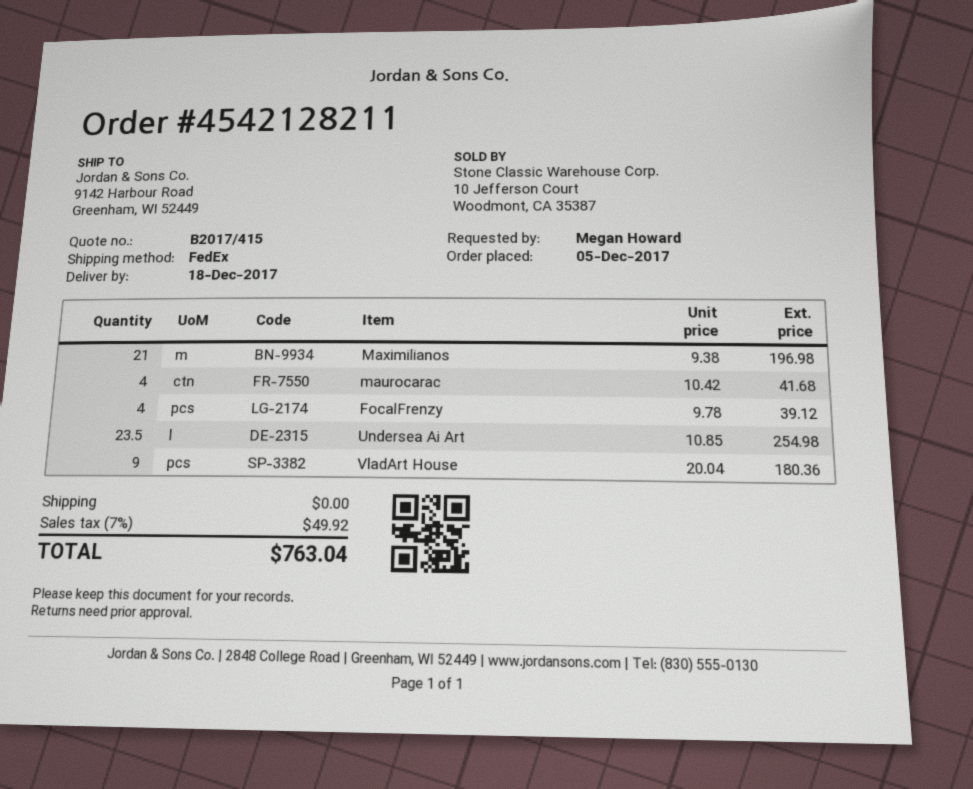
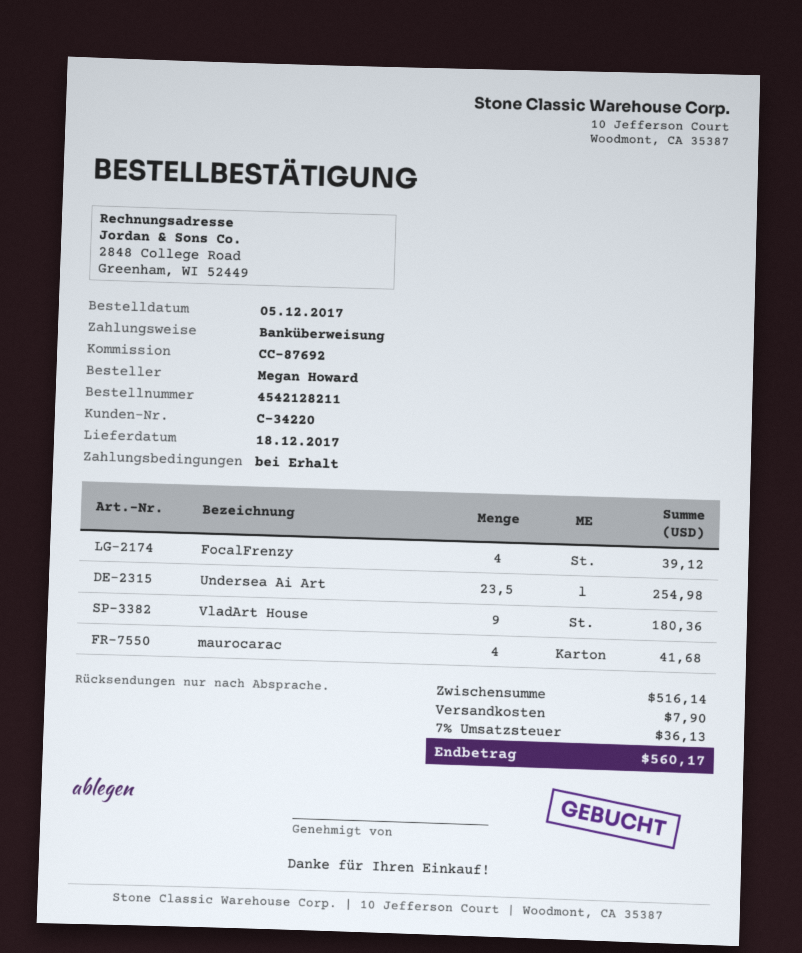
Maximilianos: 21 for 196.98 -> none
shipping: 0.00 -> 7.90
tax: 7% = 49.92 -> 7% = 36.13
total: 763.04 -> 560.17

